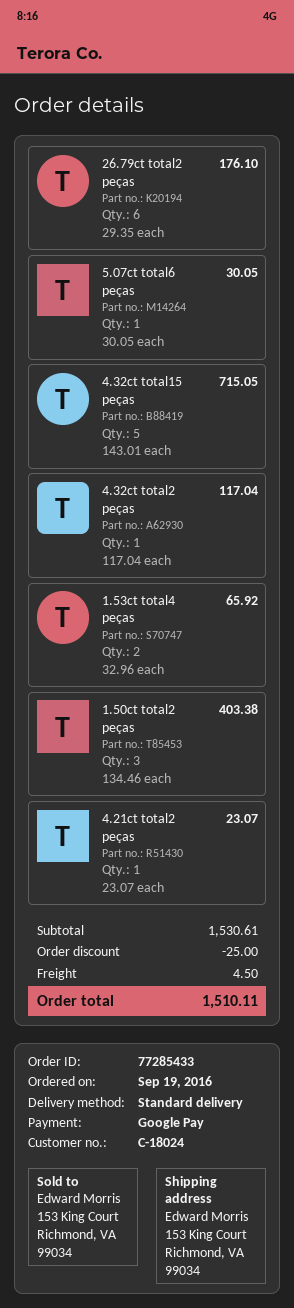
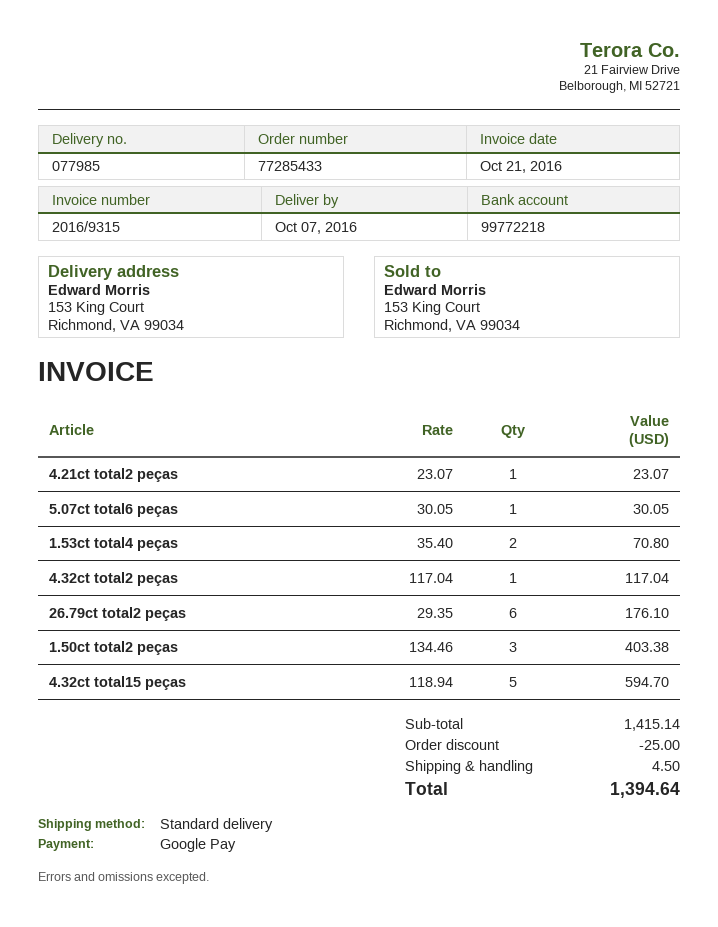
4.32ct total15 peças: 5 x 143.01 = 715.05 -> 5 x 118.94 = 594.70
1.53ct total4 peças: 2 x 32.96 = 65.92 -> 2 x 35.40 = 70.80
subtotal: 1530.61 -> 1415.14
total: 1510.11 -> 1394.64

